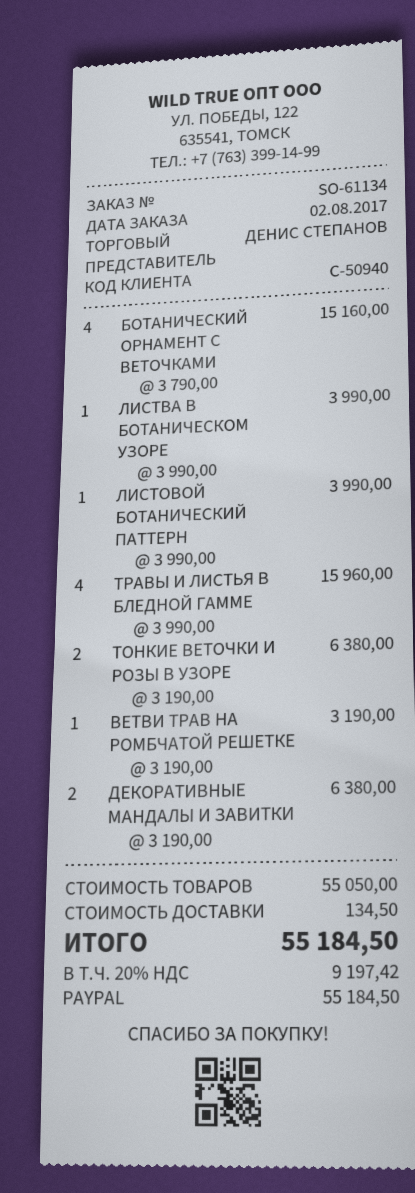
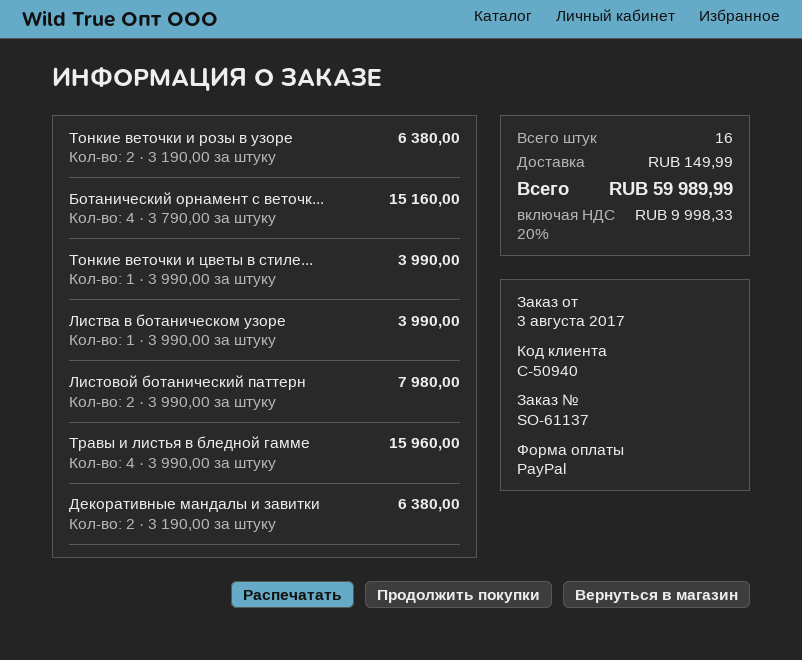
order number: SO-61134 -> SO-61137
order date: 2017-08-02 -> 2017-08-03
ЛИСТОВОЙ БОТАНИЧЕСКИЙ ПАТТЕРН: 1 x 3990.00 = 3990.00 -> 2 x 3990.00 = 7980.00
ВЕТВИ ТРАВ НА РОМБЧАТОЙ РЕШЕТКЕ: 1 x 3190.00 = 3190.00 -> none
Тонкие веточки и цветы в стиле...: none -> 1 x 3990.00 = 3990.00
shipping: 134.50 -> 149.99
tax: 20% = 9197.42 -> 20% = 9998.33
total: 55184.50 -> 59989.99

